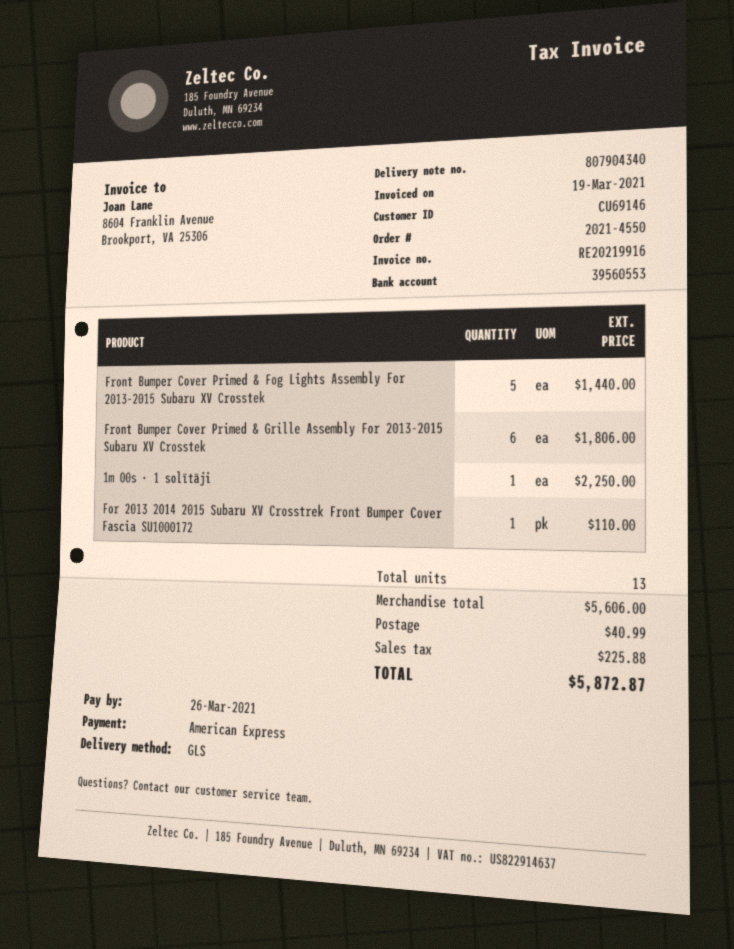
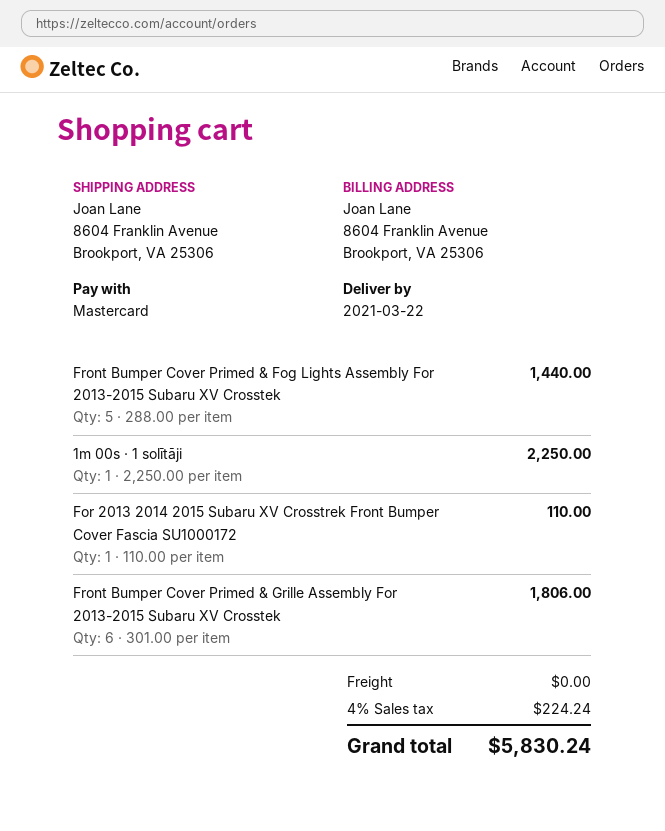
payment method: American Express -> Mastercard
shipping: 40.99 -> 0.00
tax: 225.88 -> 224.24
total: 5872.87 -> 5830.24

